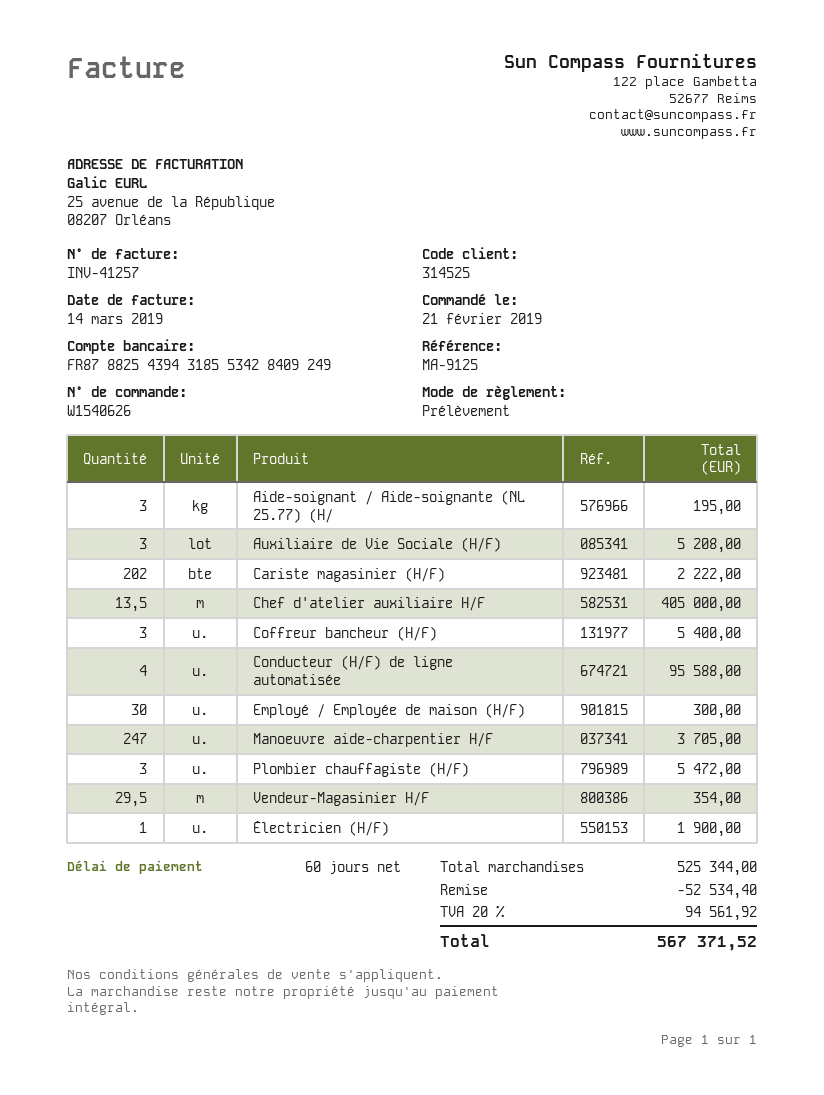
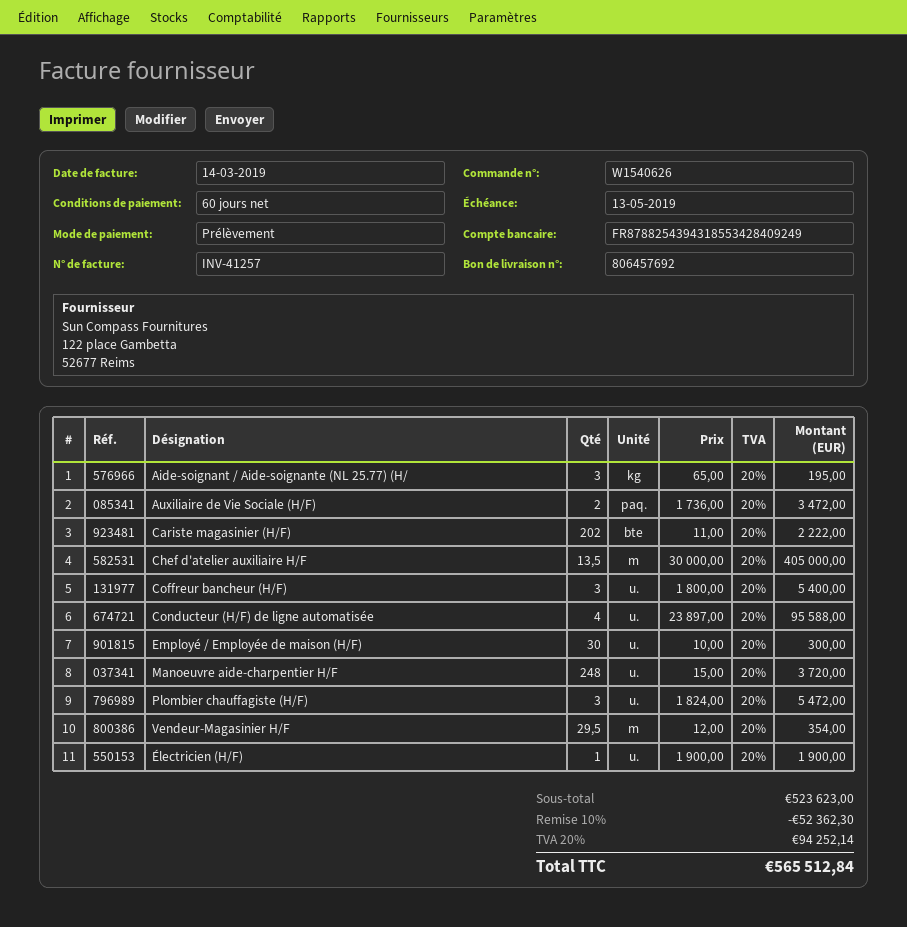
Auxiliaire de Vie Sociale (H/F): 3 for 5208.00 -> 2 for 3472.00
Manoeuvre aide-charpentier H/F: 247 for 3705.00 -> 248 for 3720.00
subtotal: 525344.00 -> 523623.00
discount: 52534.40 -> 52362.30
tax: 20% = 94561.92 -> 20% = 94252.14
total: 567371.52 -> 565512.84

